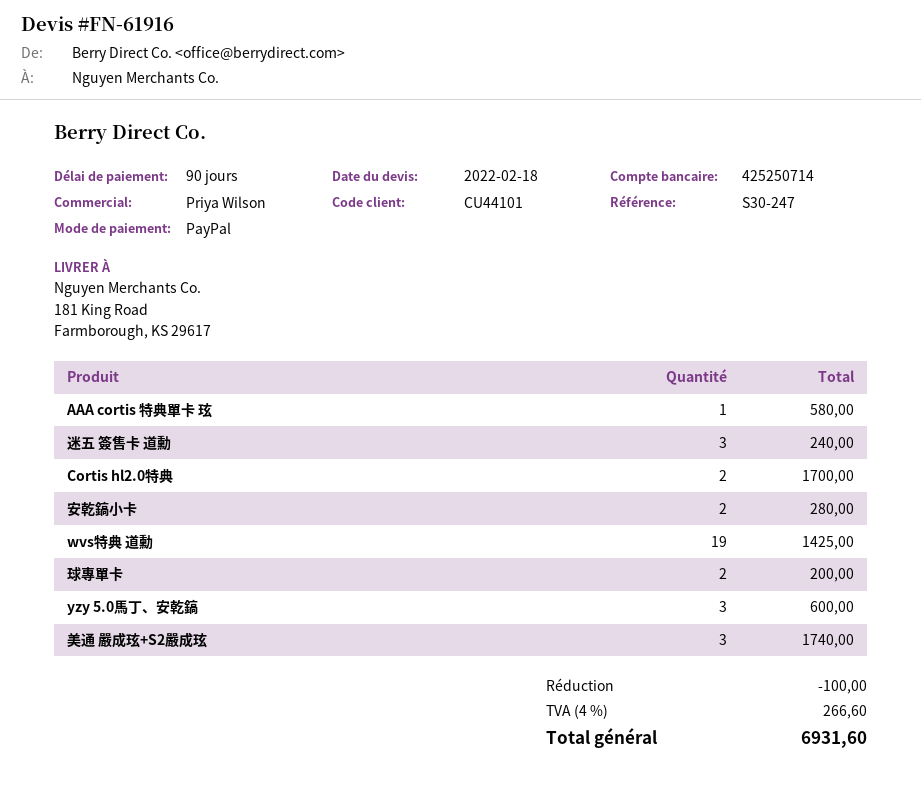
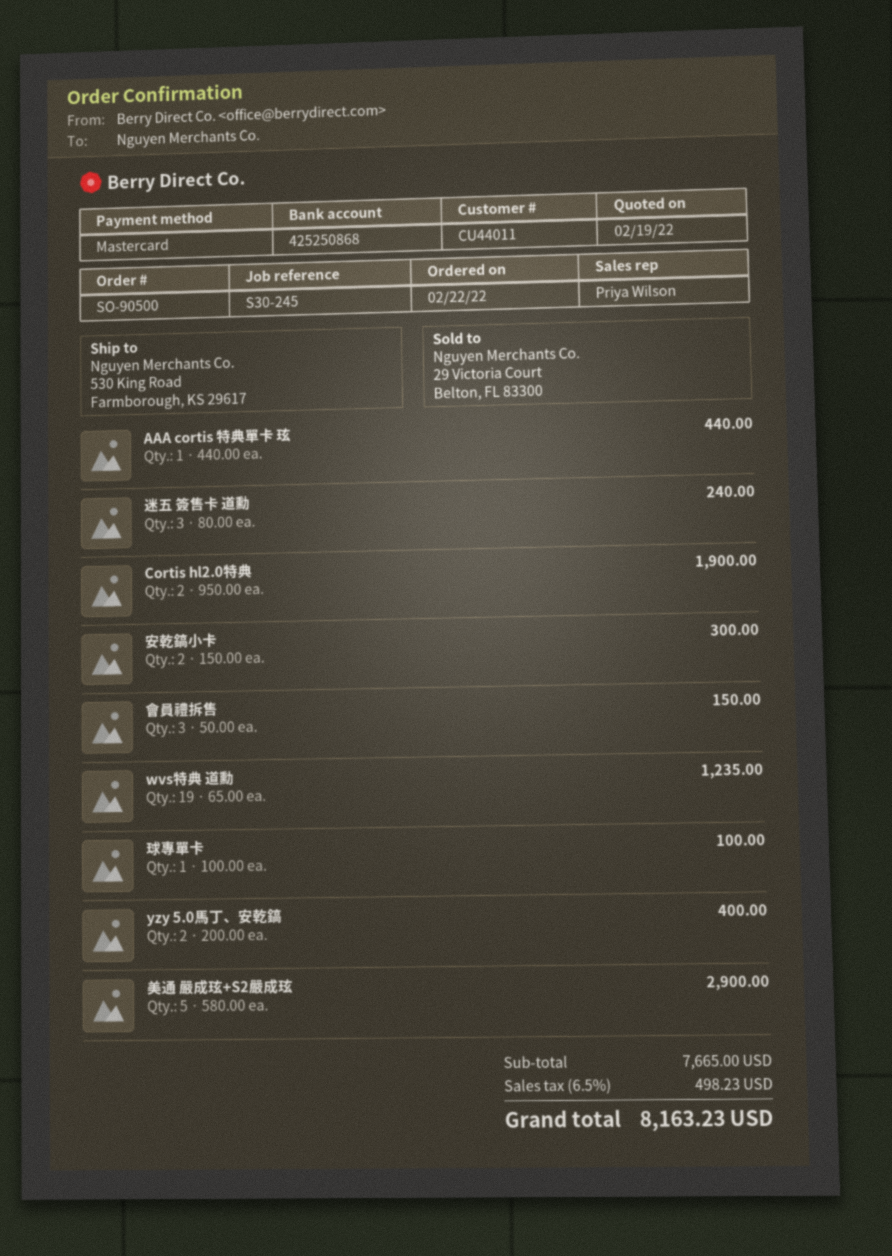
quote date: 2022-02-18 -> 2022-02-19
customer number: CU44101 -> CU44011
reference: S30-247 -> S30-245
payment method: PayPal -> Mastercard
bank account: 425250714 -> 425250868
ship to: 181 King Road, Farmborough, KS 29617 -> 530 King Road, Farmborough, KS 29617
AAA cortis 特典單卡 玹: 1 for 580.00 -> 1 for 440.00
Cortis hl2.0特典: 2 for 1700.00 -> 2 for 1900.00
安乾鎬小卡: 2 for 280.00 -> 2 for 300.00
wvs特典 道勳: 19 for 1425.00 -> 19 for 1235.00
球專單卡: 2 for 200.00 -> 1 for 100.00
yzy 5.0馬丁、安乾鎬: 3 for 600.00 -> 2 for 400.00
美通 嚴成玹+S2嚴成玹: 3 for 1740.00 -> 5 for 2900.00
會員禮拆售: none -> 3 for 150.00
discount: 100.00 -> none
tax: 4% = 266.60 -> 6.5% = 498.23
total: 6931.60 -> 8163.23

